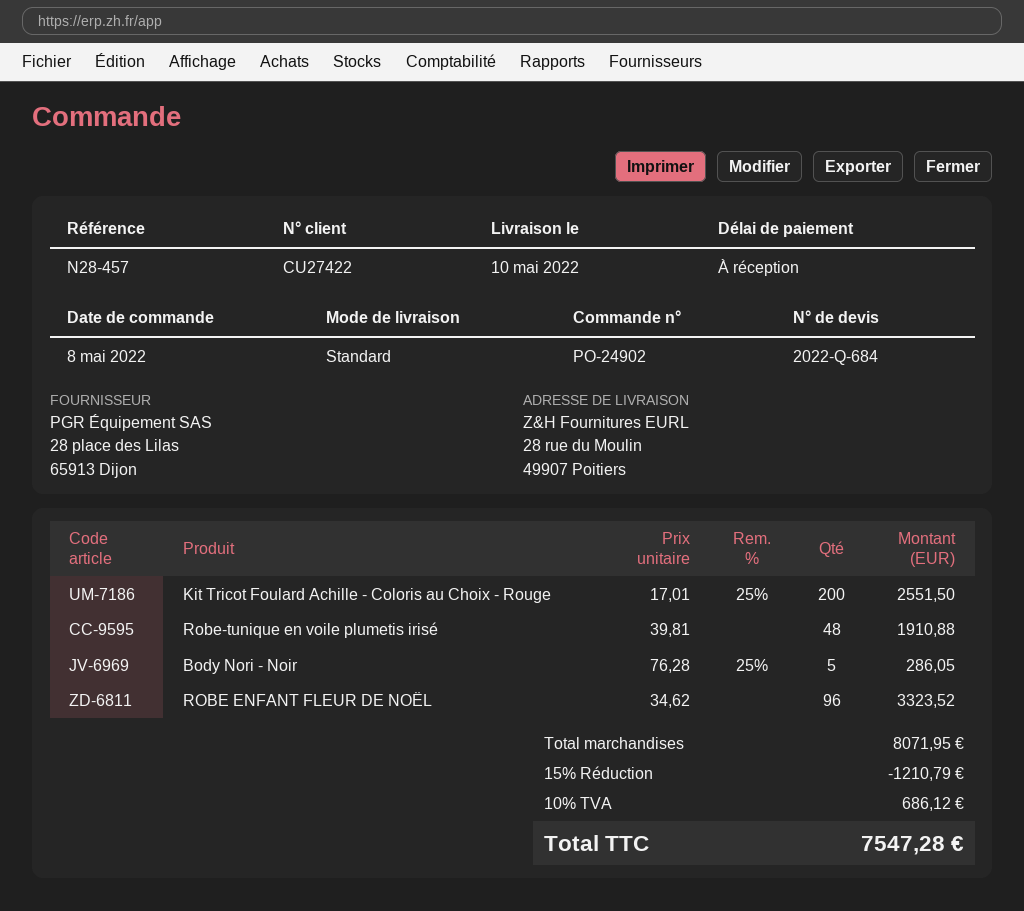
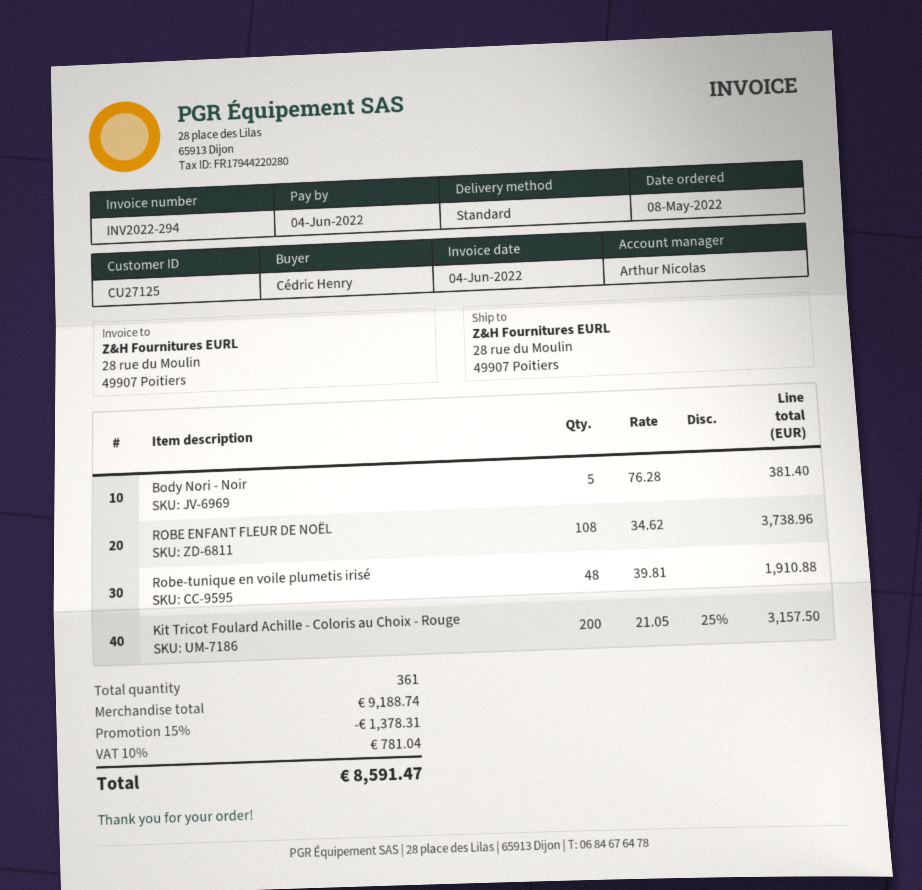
customer number: CU27422 -> CU27125
Kit Tricot Foulard Achille - Coloris au Choix - Rouge: 200 x 17.01 - 25% = 2551.50 -> 200 x 21.05 - 25% = 3157.50
Body Nori - Noir: 5 x 76.28 - 25% = 286.05 -> 5 x 76.28 = 381.40
ROBE ENFANT FLEUR DE NOËL: 96 x 34.62 = 3323.52 -> 108 x 34.62 = 3738.96
subtotal: 8071.95 -> 9188.74
discount: 15% = 1210.79 -> 15% = 1378.31
tax: 10% = 686.12 -> 10% = 781.04
total: 7547.28 -> 8591.47

